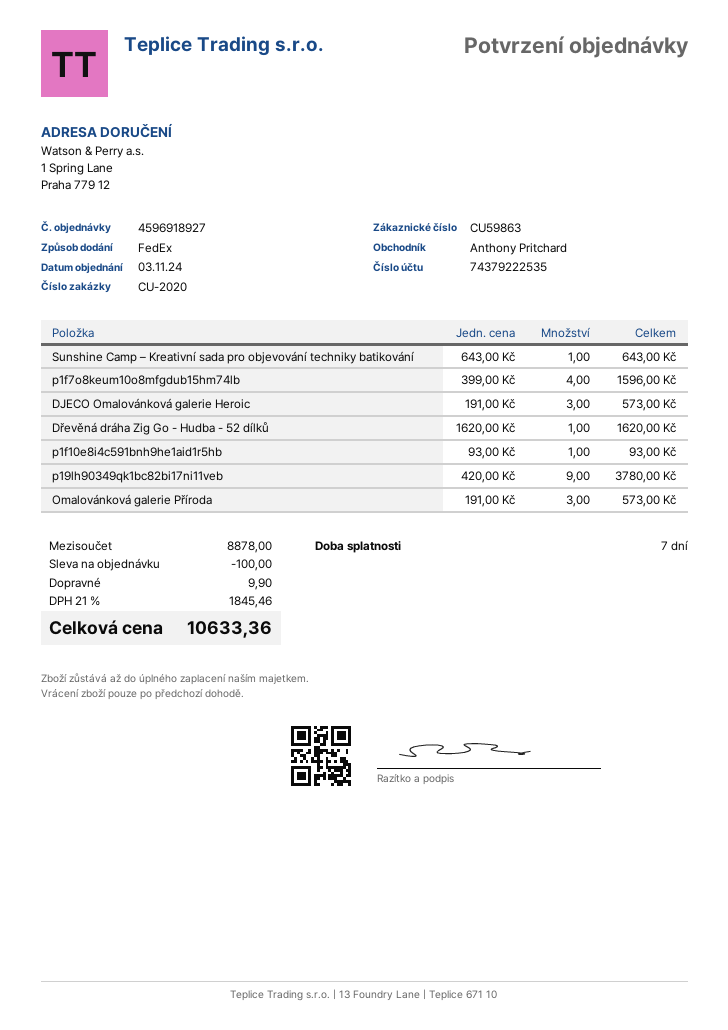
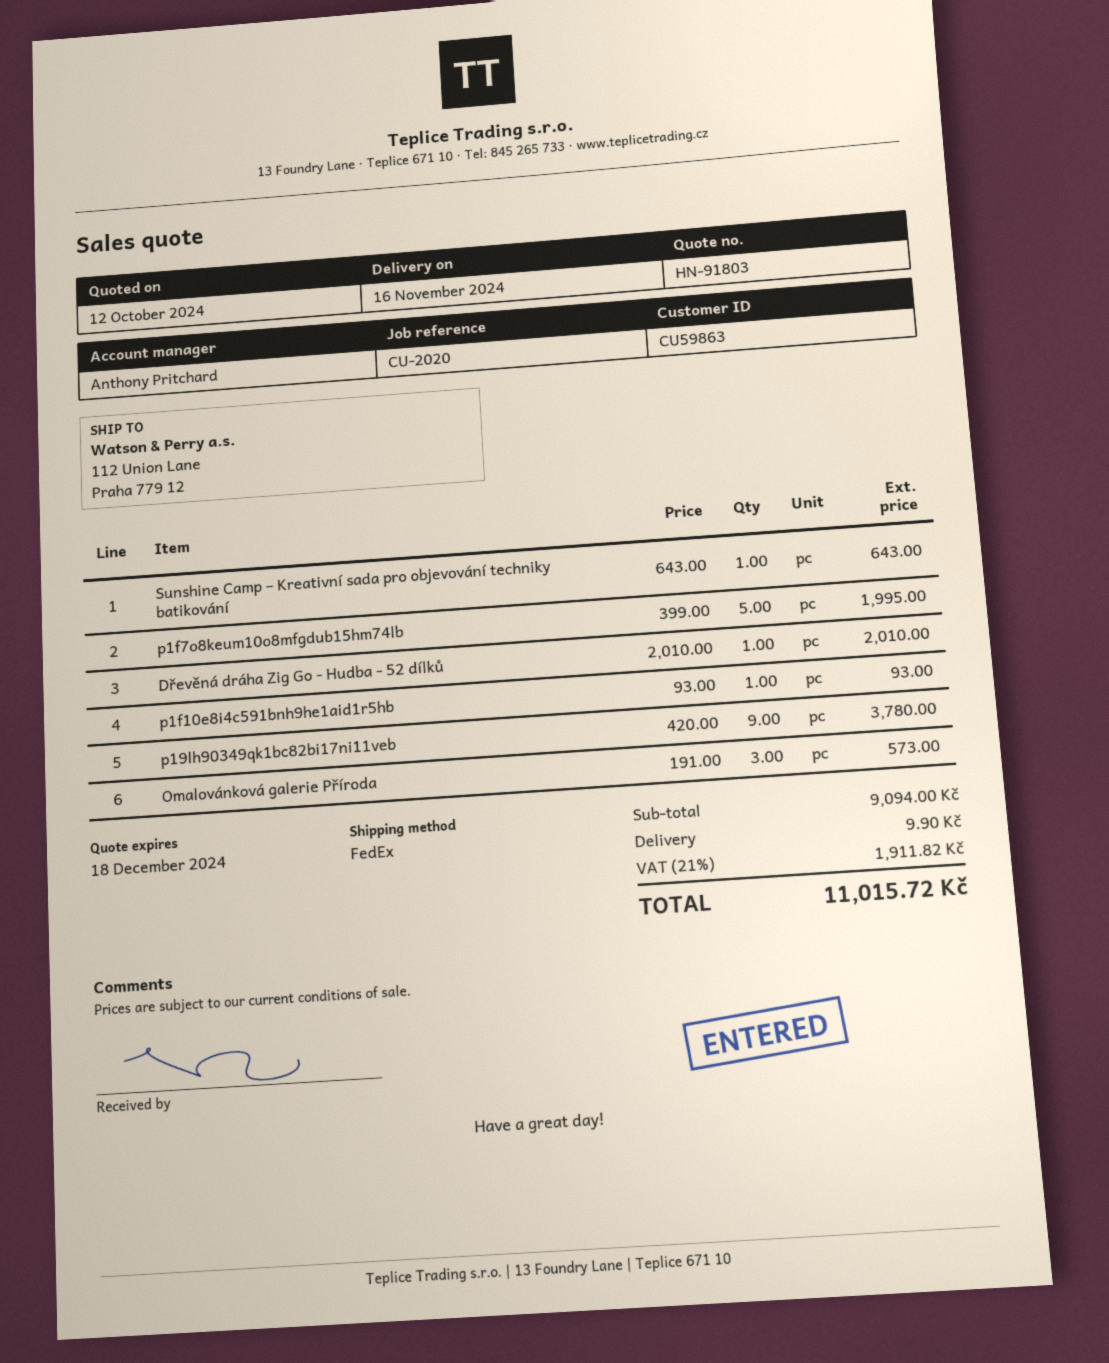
ship to: 1 Spring Lane, Praha 779 12 -> 112 Union Lane, Praha 779 12
p1f7o8keum10o8mfgdub15hm74lb: 4 x 399.00 = 1596.00 -> 5 x 399.00 = 1995.00
DJECO Omalovánková galerie Heroic: 3 x 191.00 = 573.00 -> none
Dřevěná dráha Zig Go - Hudba - 52 dílků: 1 x 1620.00 = 1620.00 -> 1 x 2010.00 = 2010.00
subtotal: 8878.00 -> 9094.00
discount: 100.00 -> none
tax: 21% = 1845.46 -> 21% = 1911.82
total: 10633.36 -> 11015.72

